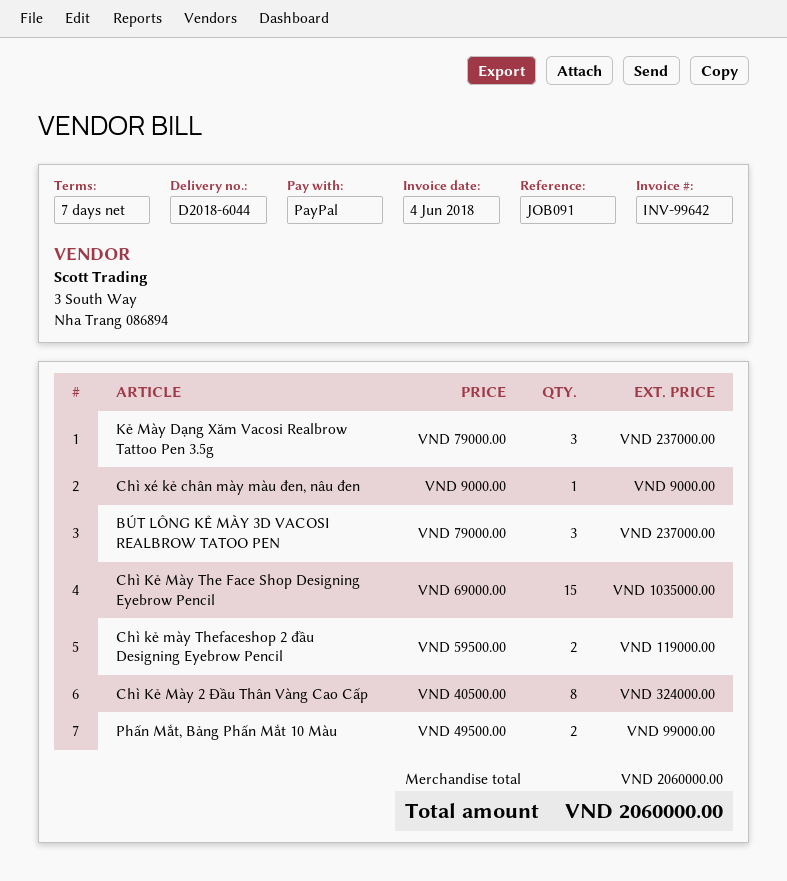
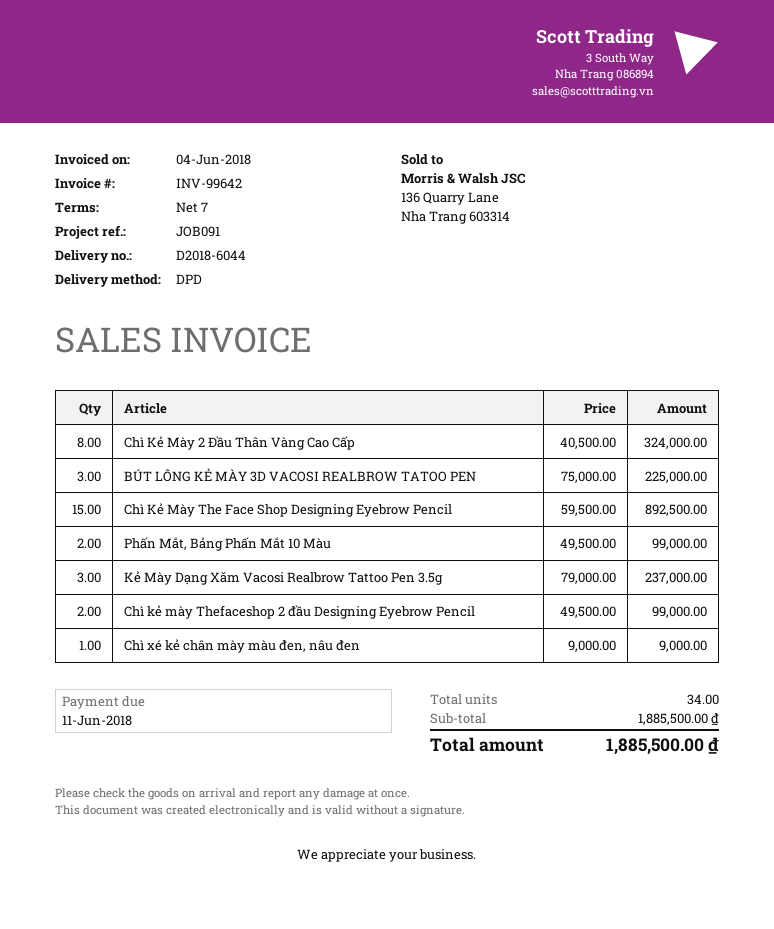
BÚT LÔNG KẺ MÀY 3D VACOSI REALBROW TATOO PEN: 3 x 79000.00 = 237000.00 -> 3 x 75000.00 = 225000.00
Chì Kẻ Mày The Face Shop Designing Eyebrow Pencil: 15 x 69000.00 = 1035000.00 -> 15 x 59500.00 = 892500.00
Chì kẻ mày Thefaceshop 2 đầu Designing Eyebrow Pencil: 2 x 59500.00 = 119000.00 -> 2 x 49500.00 = 99000.00
subtotal: 2060000.00 -> 1885500.00
total: 2060000.00 -> 1885500.00

